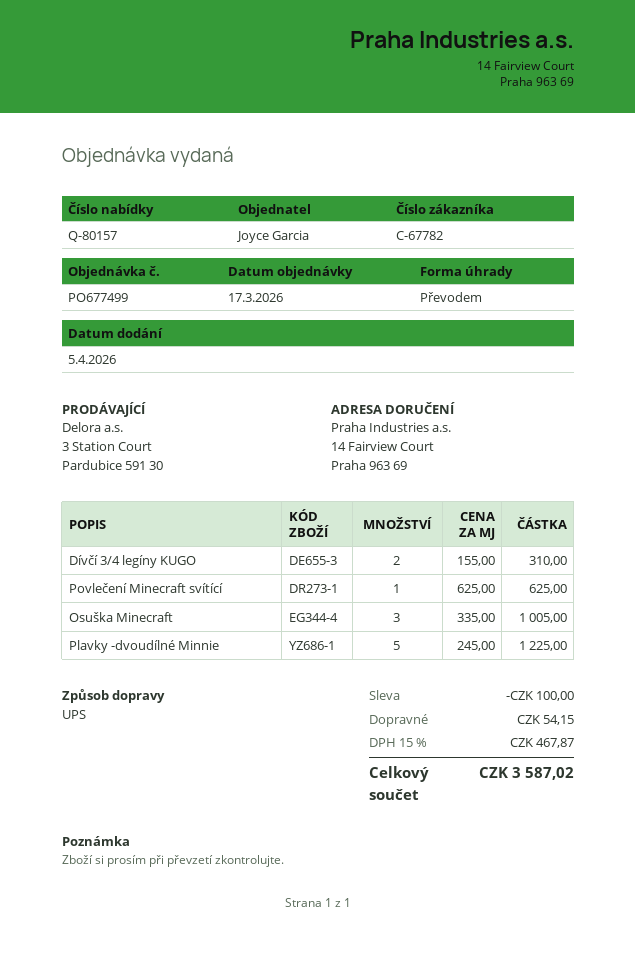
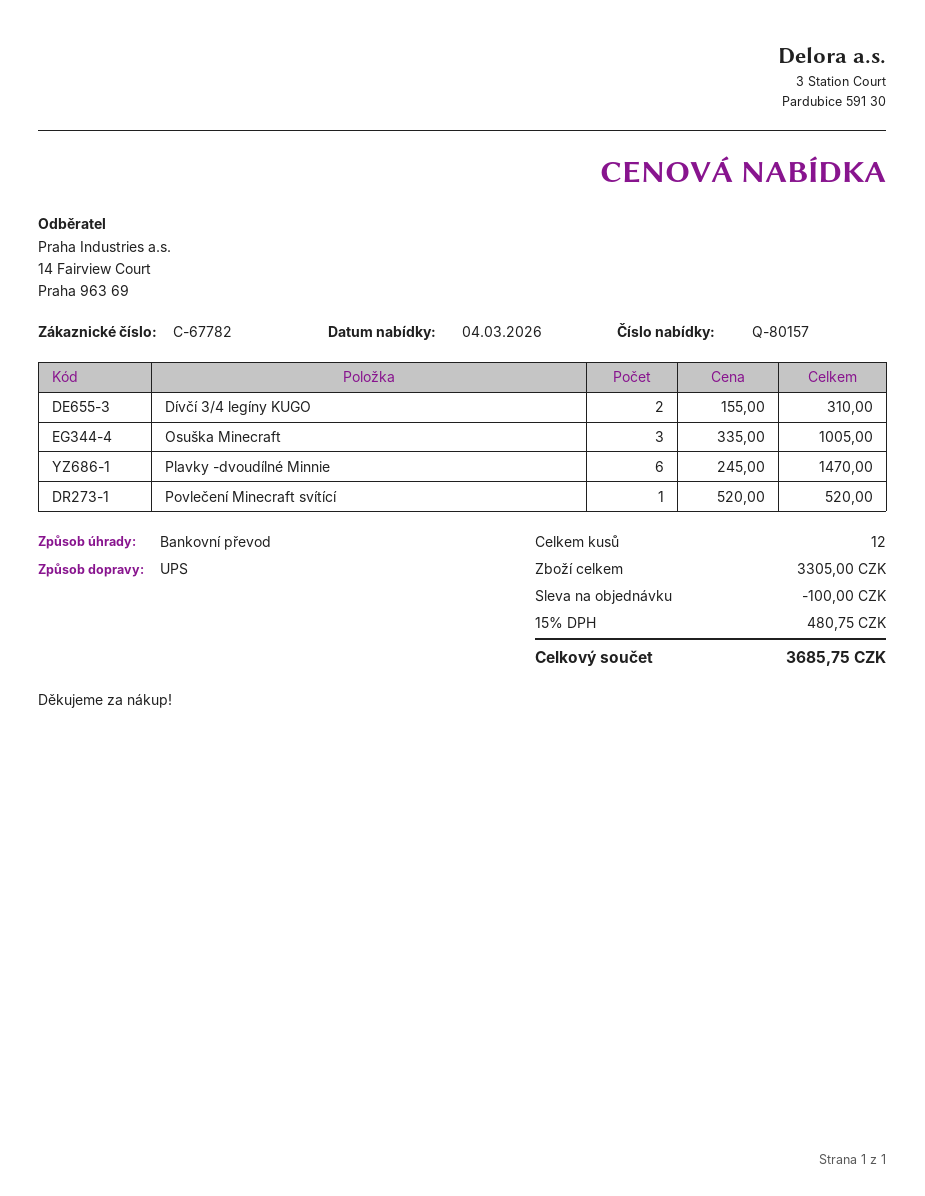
Povlečení Minecraft svítící: 1 x 625.00 = 625.00 -> 1 x 520.00 = 520.00
Plavky -dvoudílné Minnie: 5 x 245.00 = 1225.00 -> 6 x 245.00 = 1470.00
shipping: 54.15 -> none
tax: 15% = 467.87 -> 15% = 480.75
total: 3587.02 -> 3685.75

